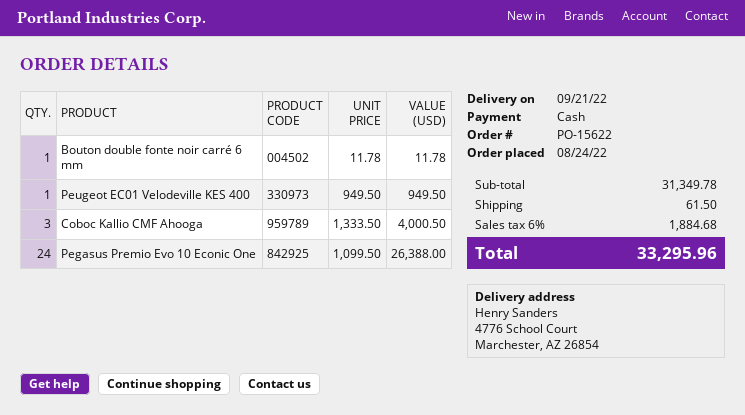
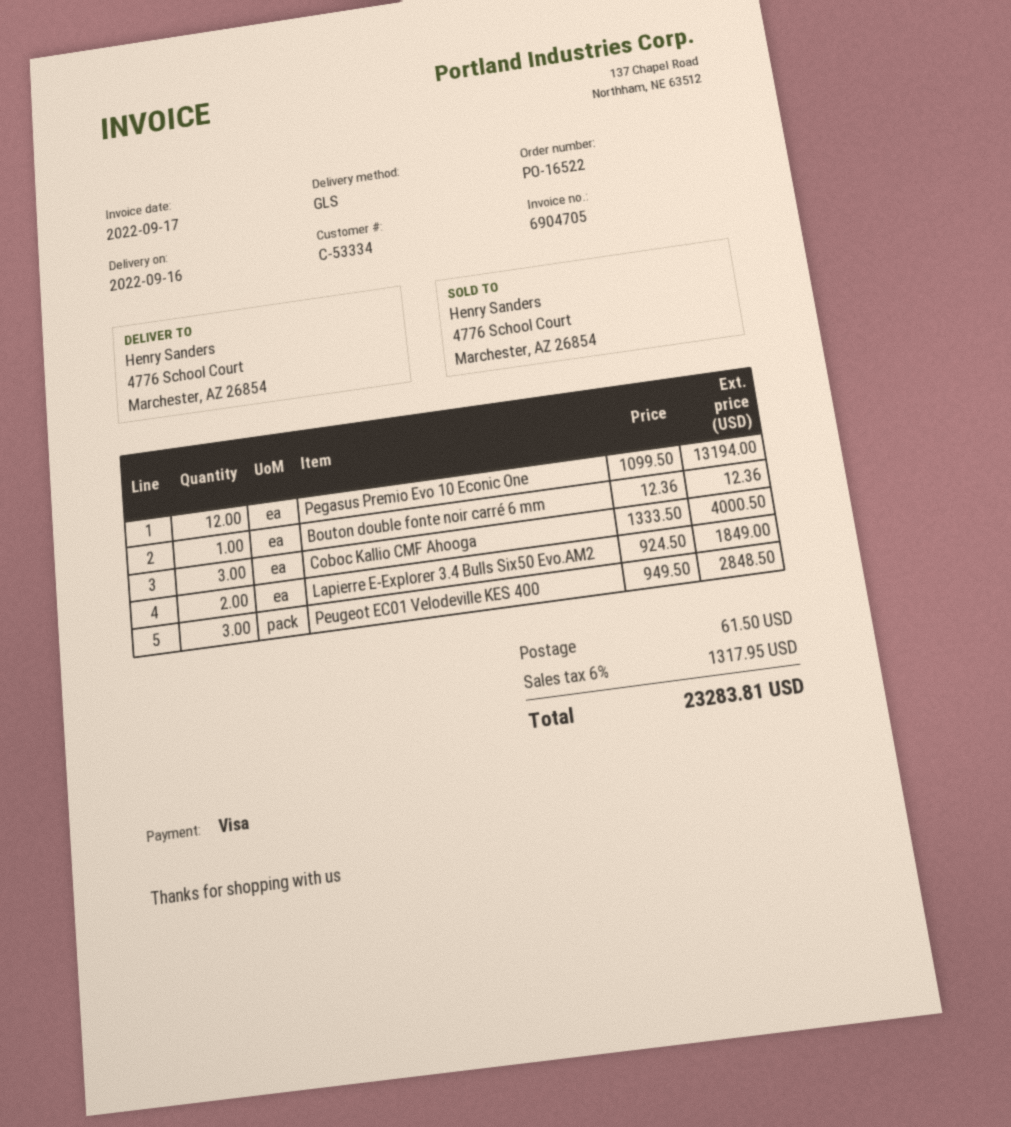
order number: PO-15622 -> PO-16522
delivery date: 2022-09-21 -> 2022-09-16
payment method: cash -> Visa
Bouton double fonte noir carré 6 mm: 1 x 11.78 = 11.78 -> 1 x 12.36 = 12.36
Peugeot EC01 Velodeville KES 400: 1 x 949.50 = 949.50 -> 3 x 949.50 = 2848.50
Pegasus Premio Evo 10 Econic One: 24 x 1099.50 = 26388.00 -> 12 x 1099.50 = 13194.00
Lapierre E-Explorer 3.4 Bulls Six50 Evo.AM2: none -> 2 x 924.50 = 1849.00
tax: 6% = 1884.68 -> 6% = 1317.95
total: 33295.96 -> 23283.81

